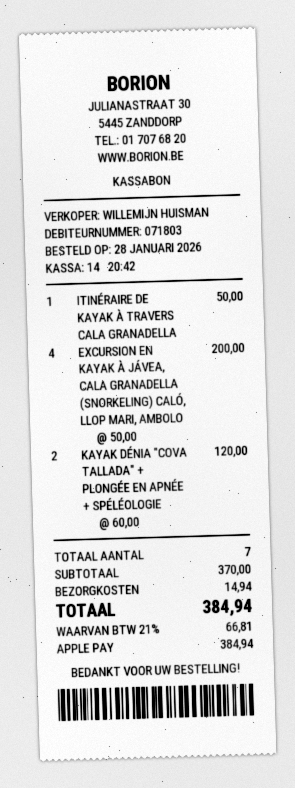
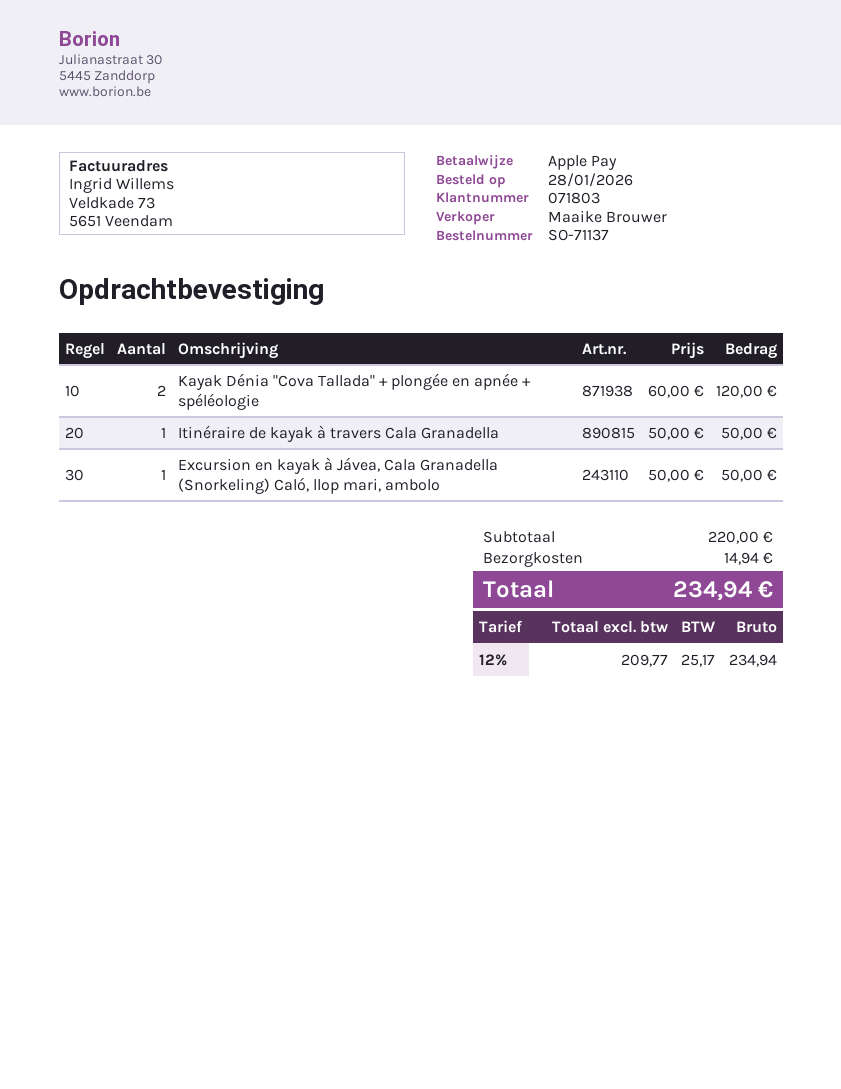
sales rep: WILLEMIJN HUISMAN -> Maaike Brouwer
EXCURSION EN KAYAK À JÁVEA, CALA GRANADELLA (SNORKELING) CALÓ, LLOP MARI, AMBOLO: 4 x 50.00 = 200.00 -> 1 x 50.00 = 50.00
subtotal: 370.00 -> 220.00
tax: 21% = 66.81 -> 12% = 25.17
total: 384.94 -> 234.94

